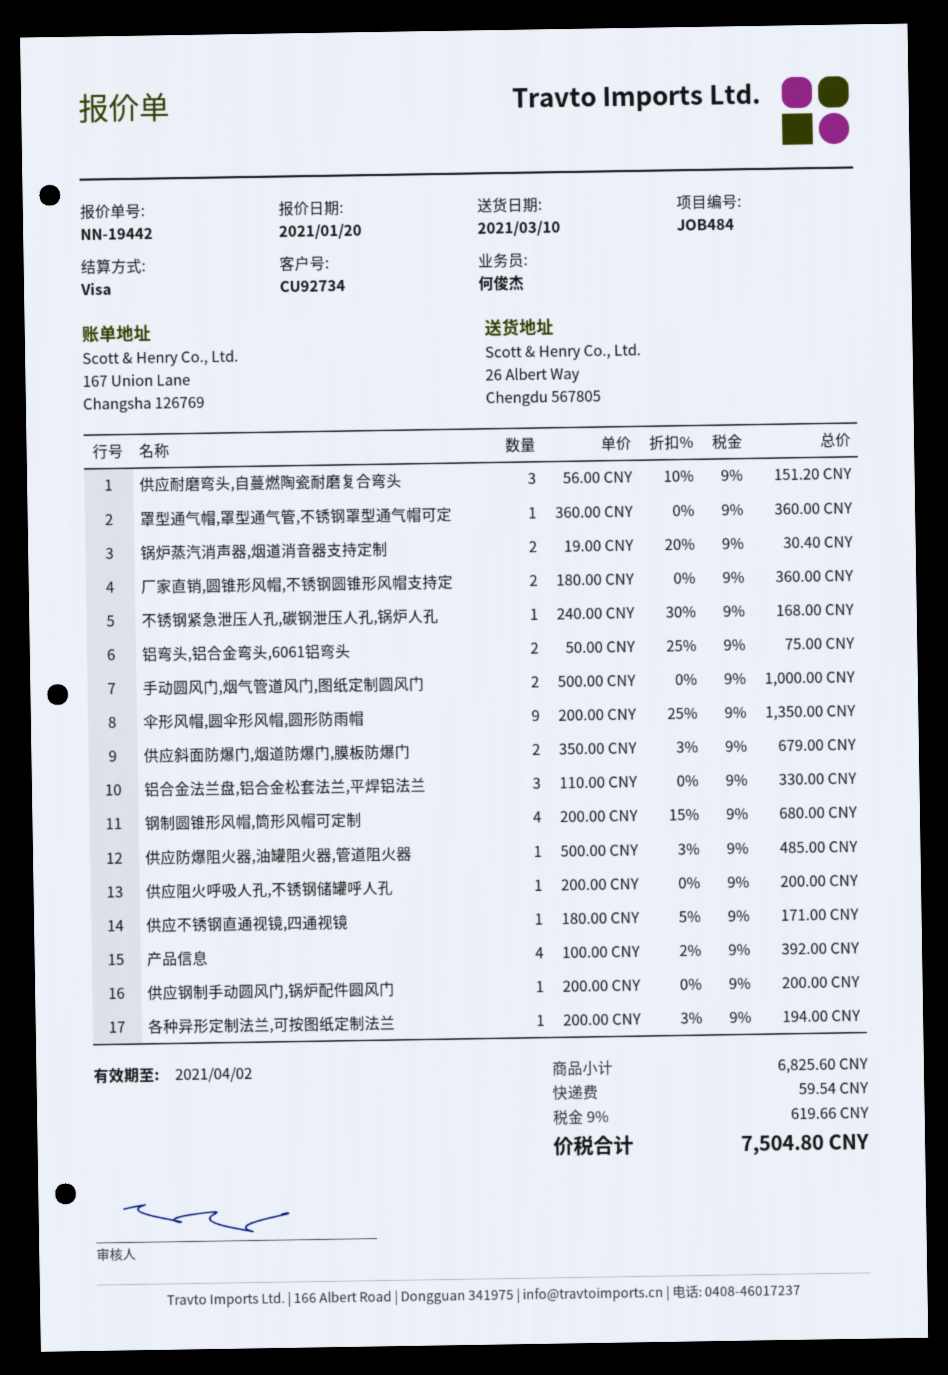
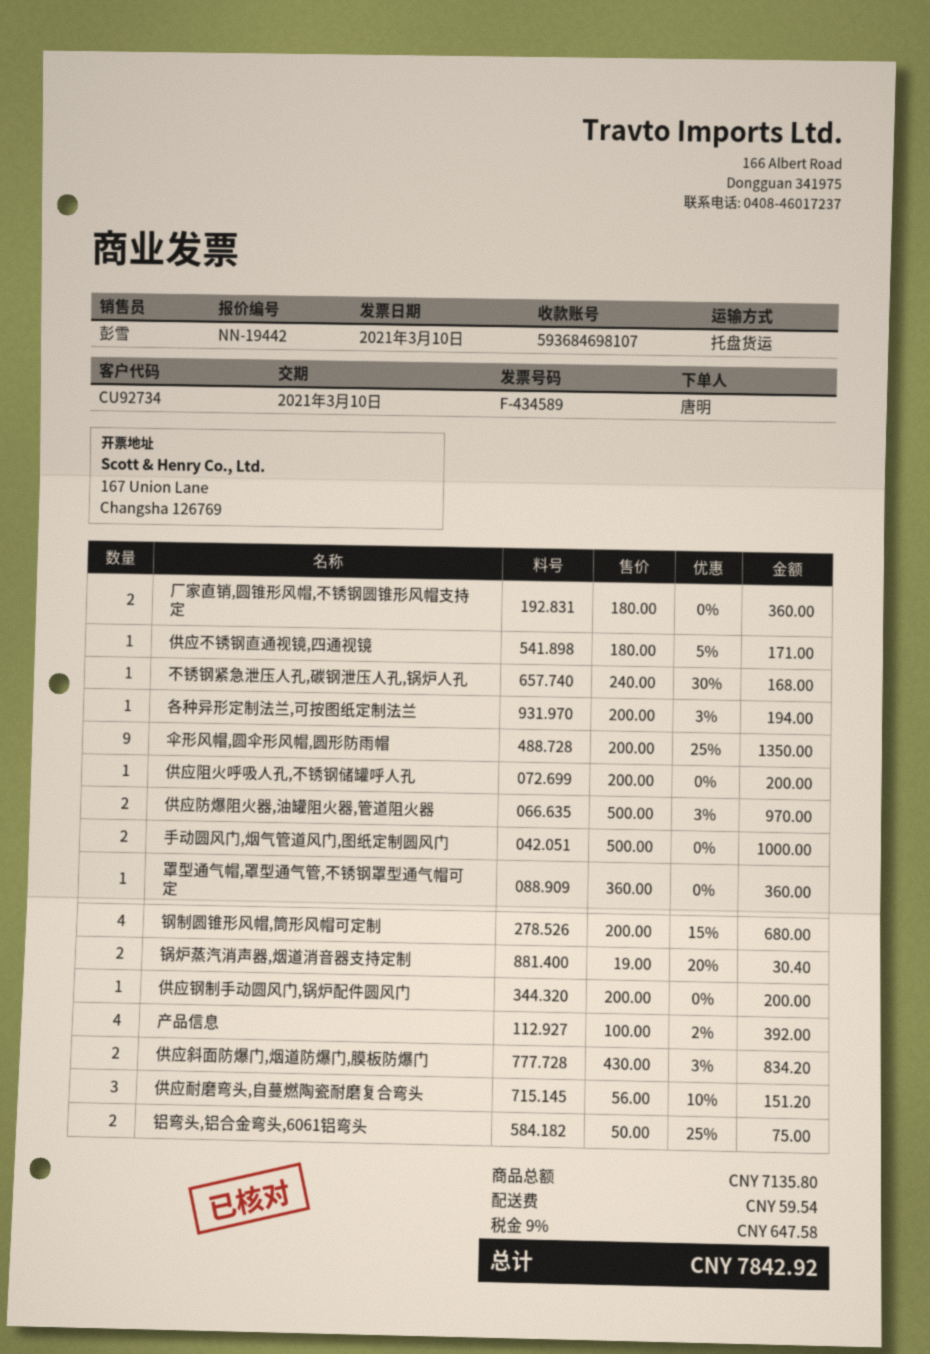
sales rep: 何俊杰 -> 彭雪
供应斜面防爆门,烟道防爆门,膜板防爆门: 2 x 350.00 - 3% = 679.00 -> 2 x 430.00 - 3% = 834.20
铝合金法兰盘,铝合金松套法兰,平焊铝法兰: 3 x 110.00 = 330.00 -> none
供应防爆阻火器,油罐阻火器,管道阻火器: 1 x 500.00 - 3% = 485.00 -> 2 x 500.00 - 3% = 970.00
subtotal: 6825.60 -> 7135.80
tax: 9% = 619.66 -> 9% = 647.58
total: 7504.80 -> 7842.92

